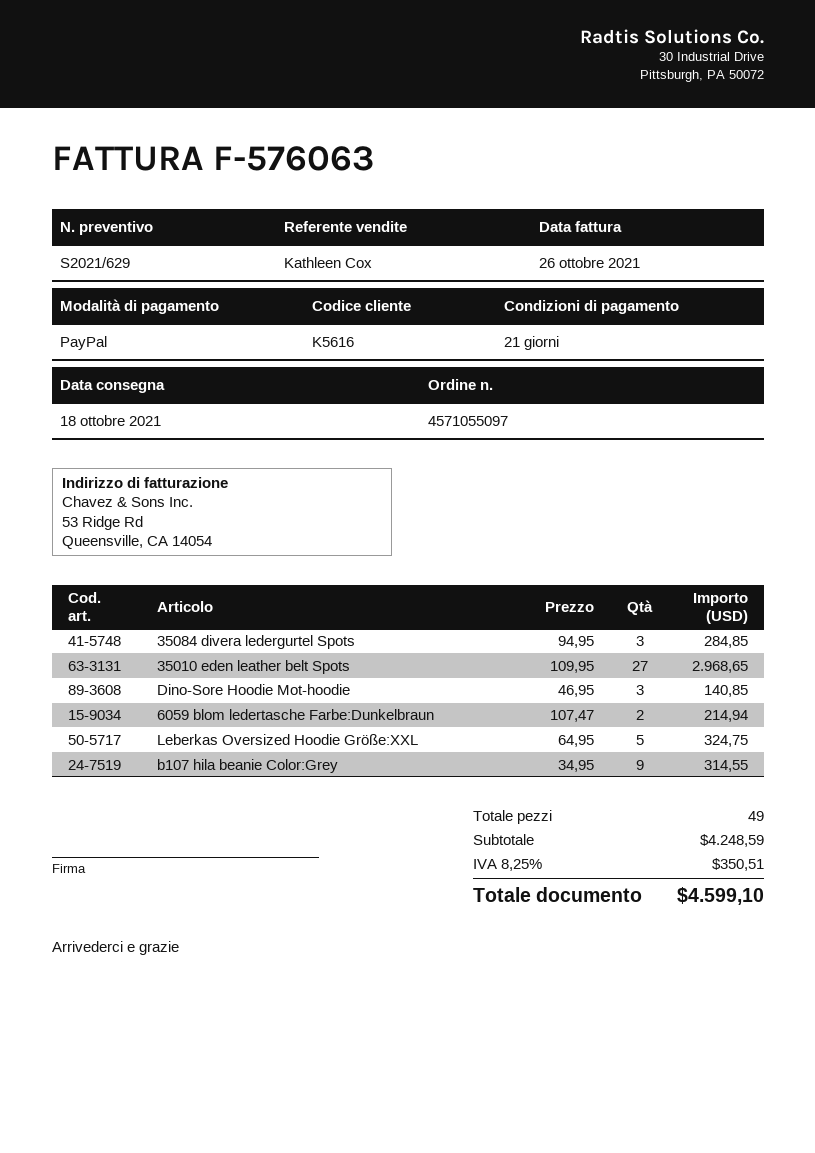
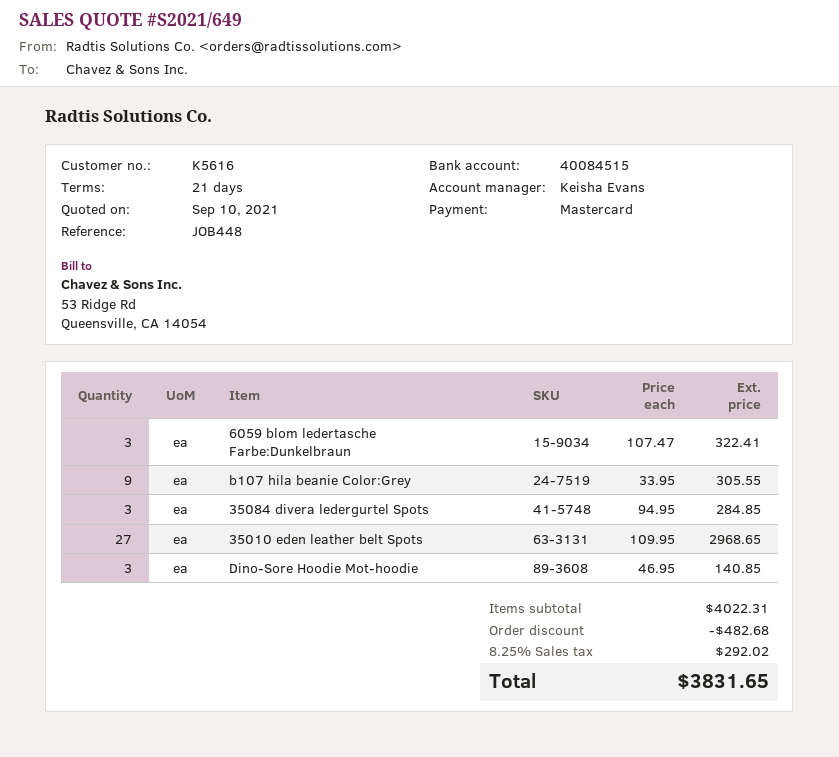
quote number: S2021/629 -> S2021/649
sales rep: Kathleen Cox -> Keisha Evans
payment method: PayPal -> Mastercard
6059 blom ledertasche Farbe:Dunkelbraun: 2 x 107.47 = 214.94 -> 3 x 107.47 = 322.41
Leberkas Oversized Hoodie Größe:XXL: 5 x 64.95 = 324.75 -> none
b107 hila beanie Color:Grey: 9 x 34.95 = 314.55 -> 9 x 33.95 = 305.55
subtotal: 4248.59 -> 4022.31
discount: none -> 482.68
tax: 8.25% = 350.51 -> 8.25% = 292.02
total: 4599.10 -> 3831.65

